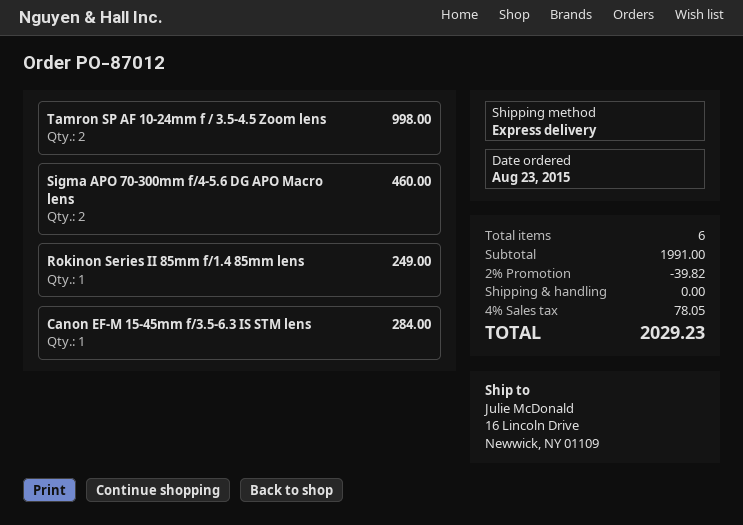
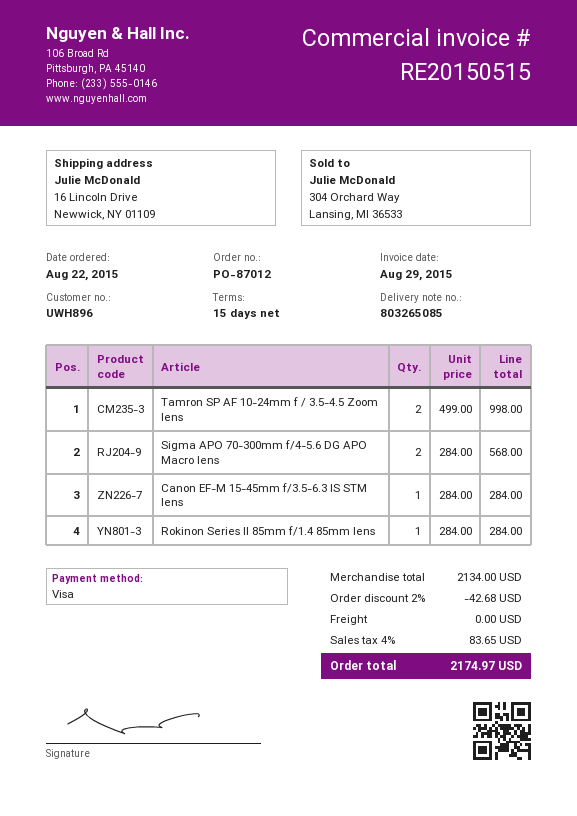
order date: 2015-08-23 -> 2015-08-22
Sigma APO 70-300mm f/4-5.6 DG APO Macro lens: 2 for 460.00 -> 2 for 568.00
Rokinon Series II 85mm f/1.4 85mm lens: 1 for 249.00 -> 1 for 284.00
subtotal: 1991.00 -> 2134.00
discount: 2% = 39.82 -> 2% = 42.68
tax: 4% = 78.05 -> 4% = 83.65
total: 2029.23 -> 2174.97

